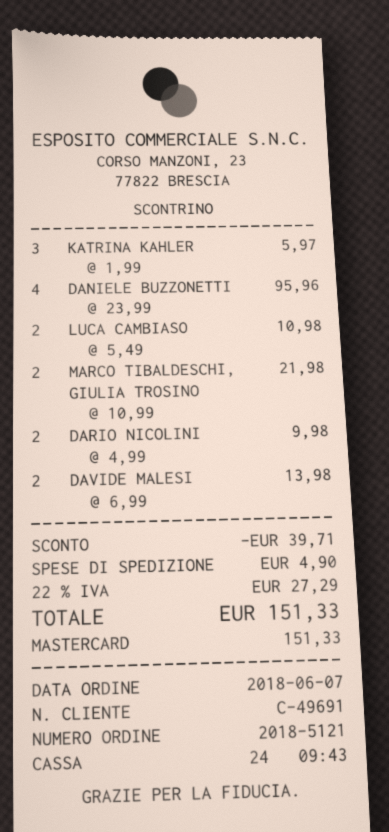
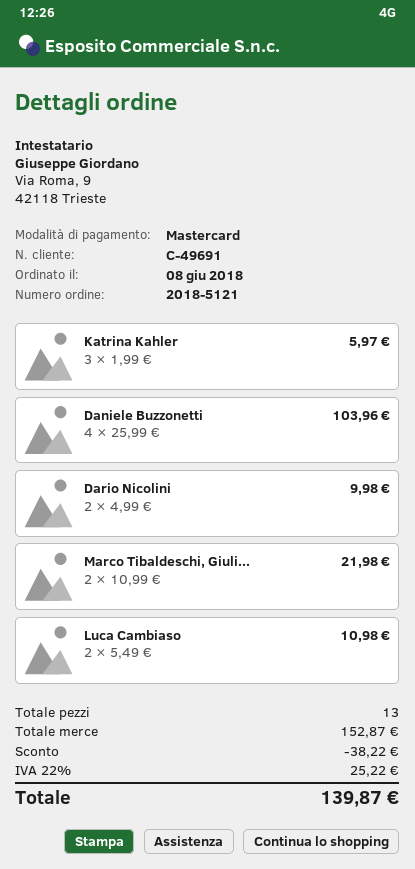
order date: 2018-06-07 -> 2018-06-08
DANIELE BUZZONETTI: 4 x 23.99 = 95.96 -> 4 x 25.99 = 103.96
DAVIDE MALESI: 2 x 6.99 = 13.98 -> none
discount: 39.71 -> 38.22
shipping: 4.90 -> none
tax: 22% = 27.29 -> 22% = 25.22
total: 151.33 -> 139.87

